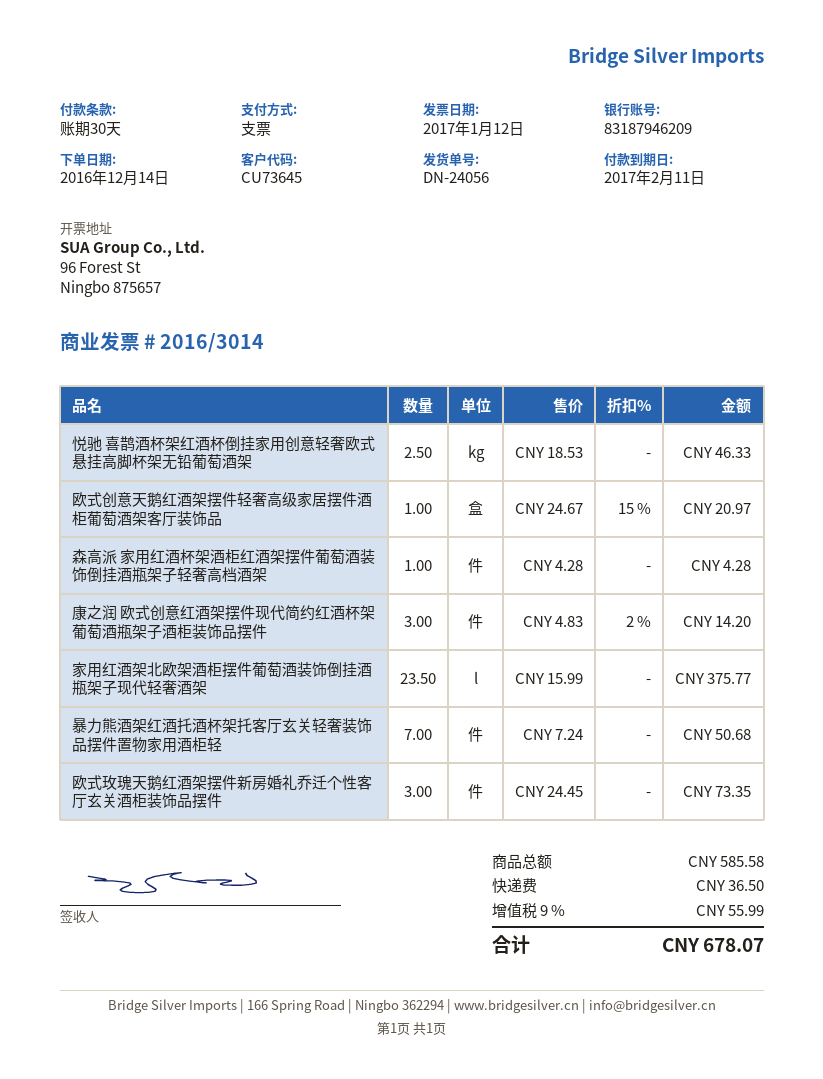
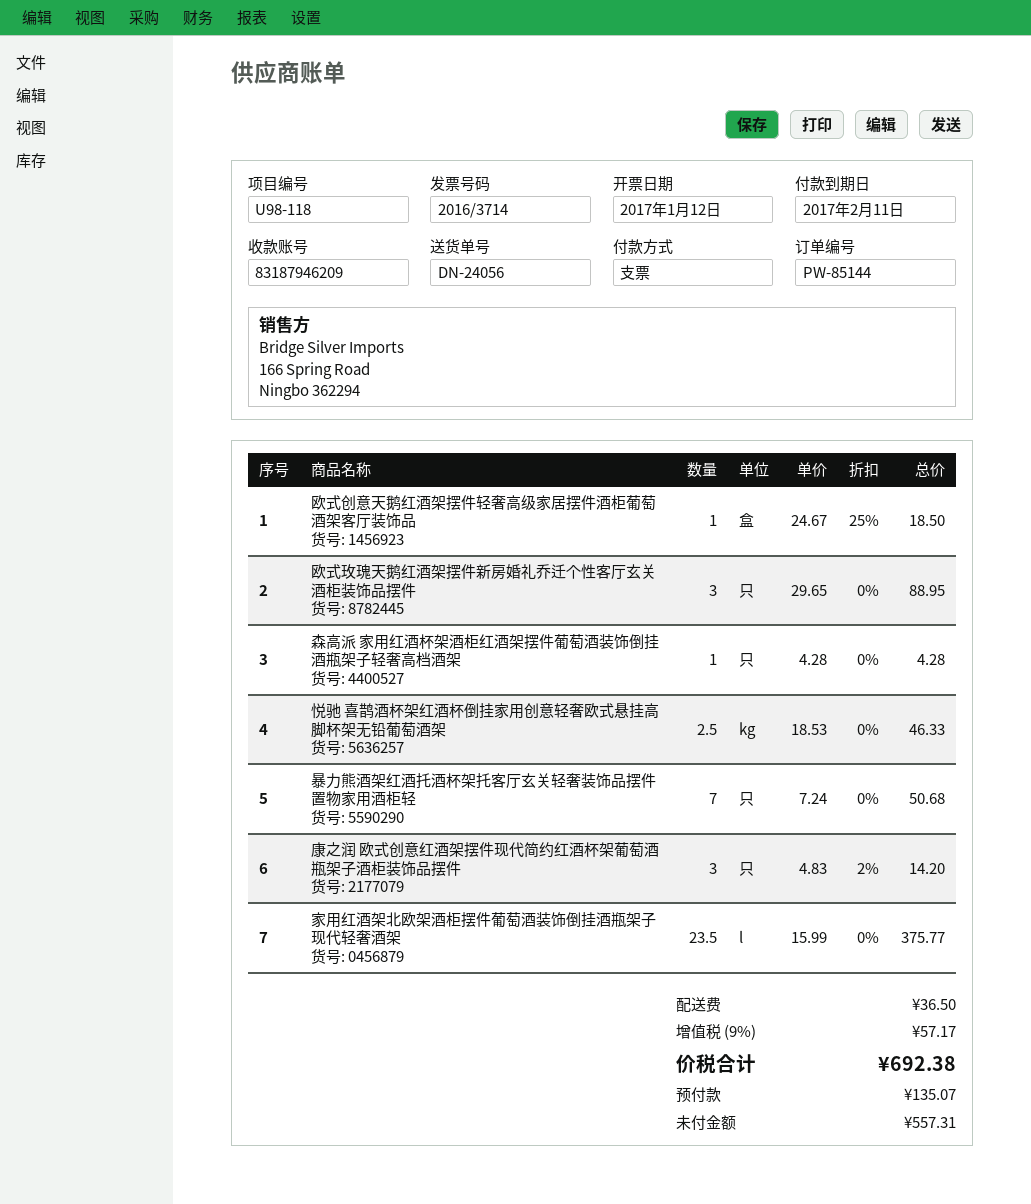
invoice number: 2016/3014 -> 2016/3714
欧式创意天鹅红酒架摆件轻奢高级家居摆件酒柜葡萄酒架客厅装饰品: 1 x 24.67 - 15% = 20.97 -> 1 x 24.67 - 25% = 18.50
欧式玫瑰天鹅红酒架摆件新房婚礼乔迁个性客厅玄关酒柜装饰品摆件: 3 x 24.45 = 73.35 -> 3 x 29.65 = 88.95
tax: 9% = 55.99 -> 9% = 57.17
total: 678.07 -> 692.38

